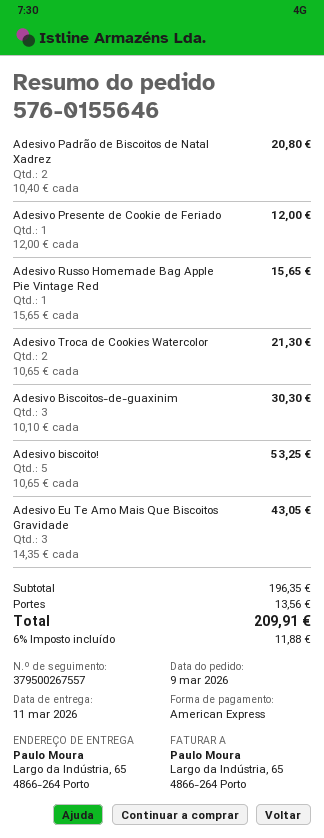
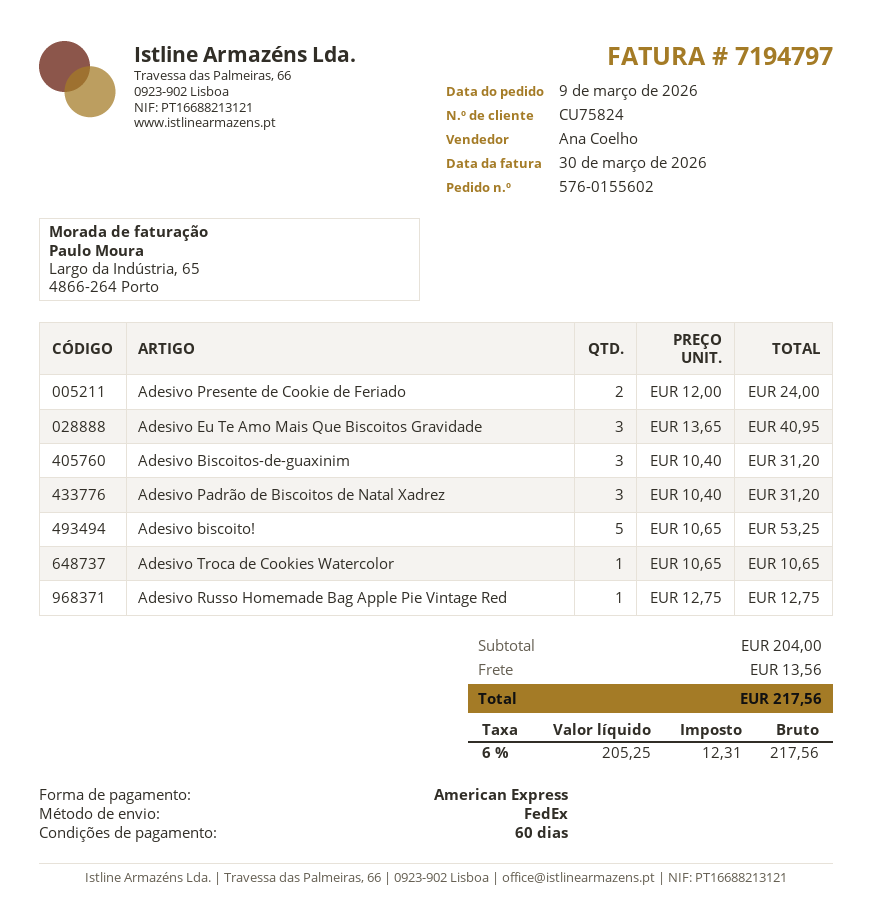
order number: 576-0155646 -> 576-0155602
Adesivo Padrão de Biscoitos de Natal Xadrez: 2 x 10.40 = 20.80 -> 3 x 10.40 = 31.20
Adesivo Presente de Cookie de Feriado: 1 x 12.00 = 12.00 -> 2 x 12.00 = 24.00
Adesivo Russo Homemade Bag Apple Pie Vintage Red: 1 x 15.65 = 15.65 -> 1 x 12.75 = 12.75
Adesivo Troca de Cookies Watercolor: 2 x 10.65 = 21.30 -> 1 x 10.65 = 10.65
Adesivo Biscoitos-de-guaxinim: 3 x 10.10 = 30.30 -> 3 x 10.40 = 31.20
Adesivo Eu Te Amo Mais Que Biscoitos Gravidade: 3 x 14.35 = 43.05 -> 3 x 13.65 = 40.95
subtotal: 196.35 -> 204.00
tax: 6% = 11.88 -> 6% = 12.31
total: 209.91 -> 217.56

